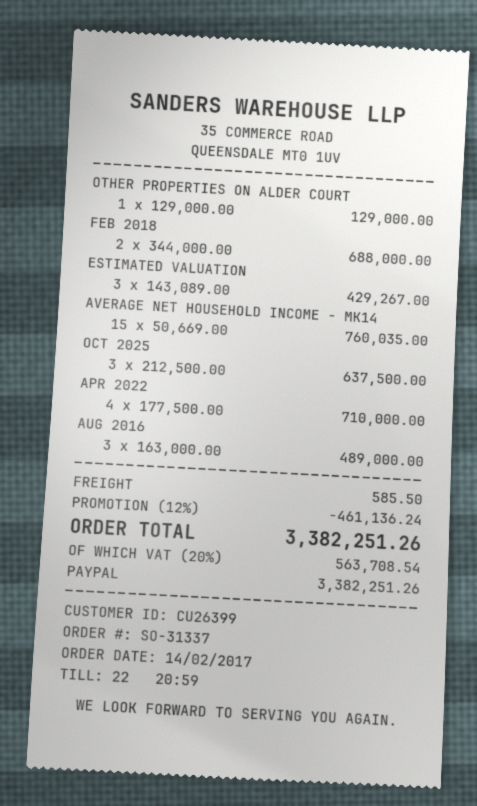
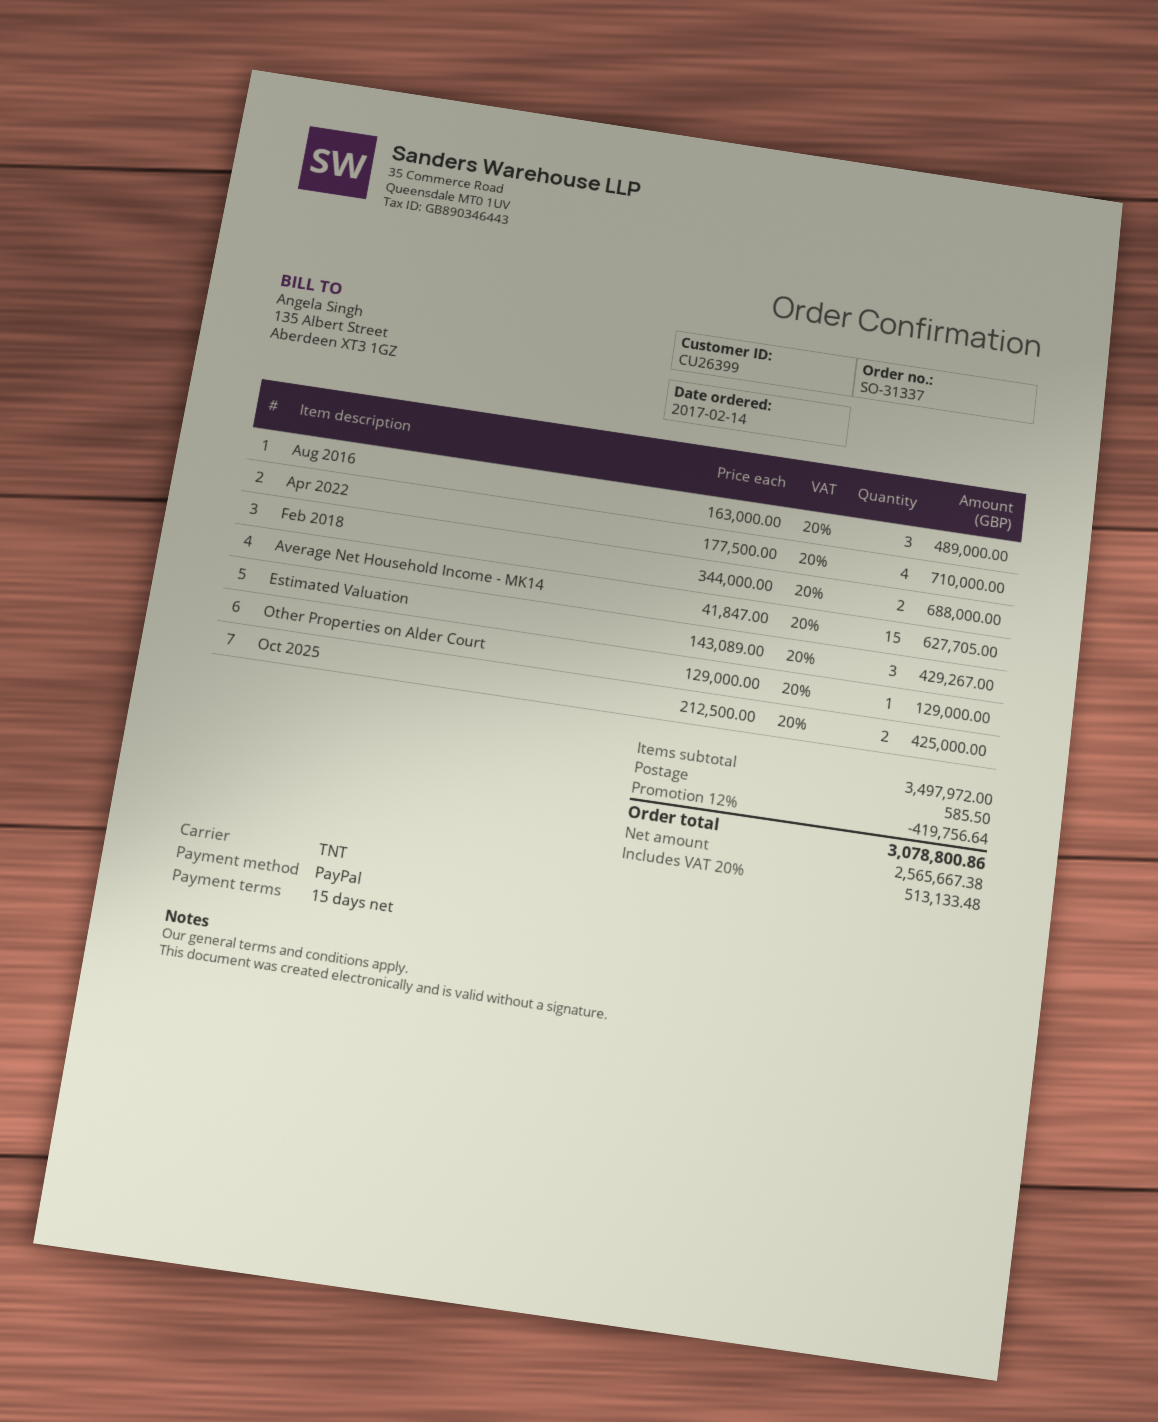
AVERAGE NET HOUSEHOLD INCOME - MK14: 15 x 50669.00 = 760035.00 -> 15 x 41847.00 = 627705.00
OCT 2025: 3 x 212500.00 = 637500.00 -> 2 x 212500.00 = 425000.00
discount: 12% = 461136.24 -> 12% = 419756.64
tax: 20% = 563708.54 -> 20% = 513133.48
total: 3382251.26 -> 3078800.86

